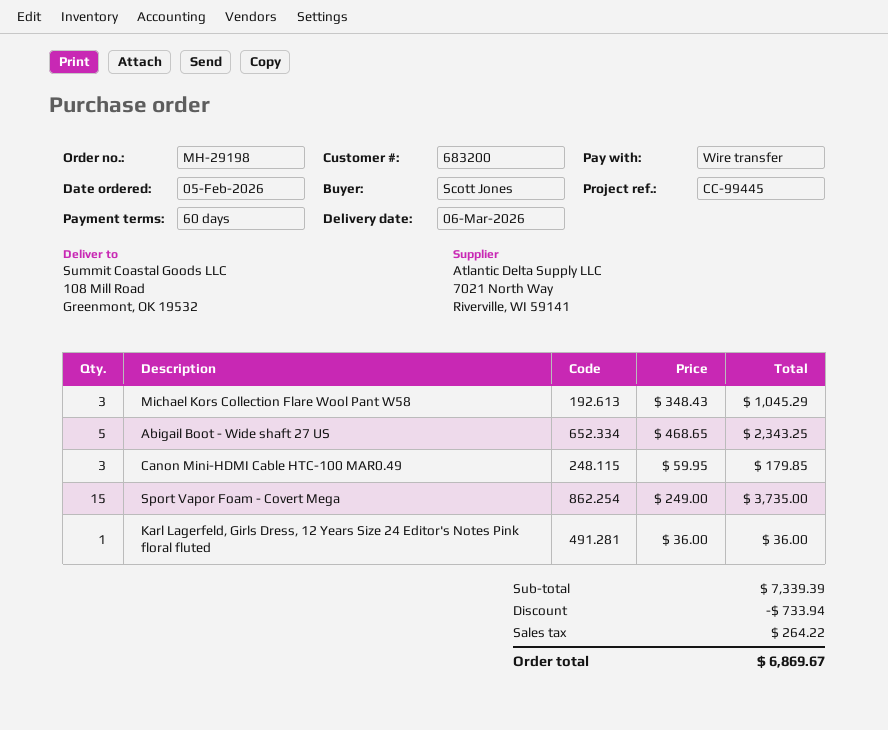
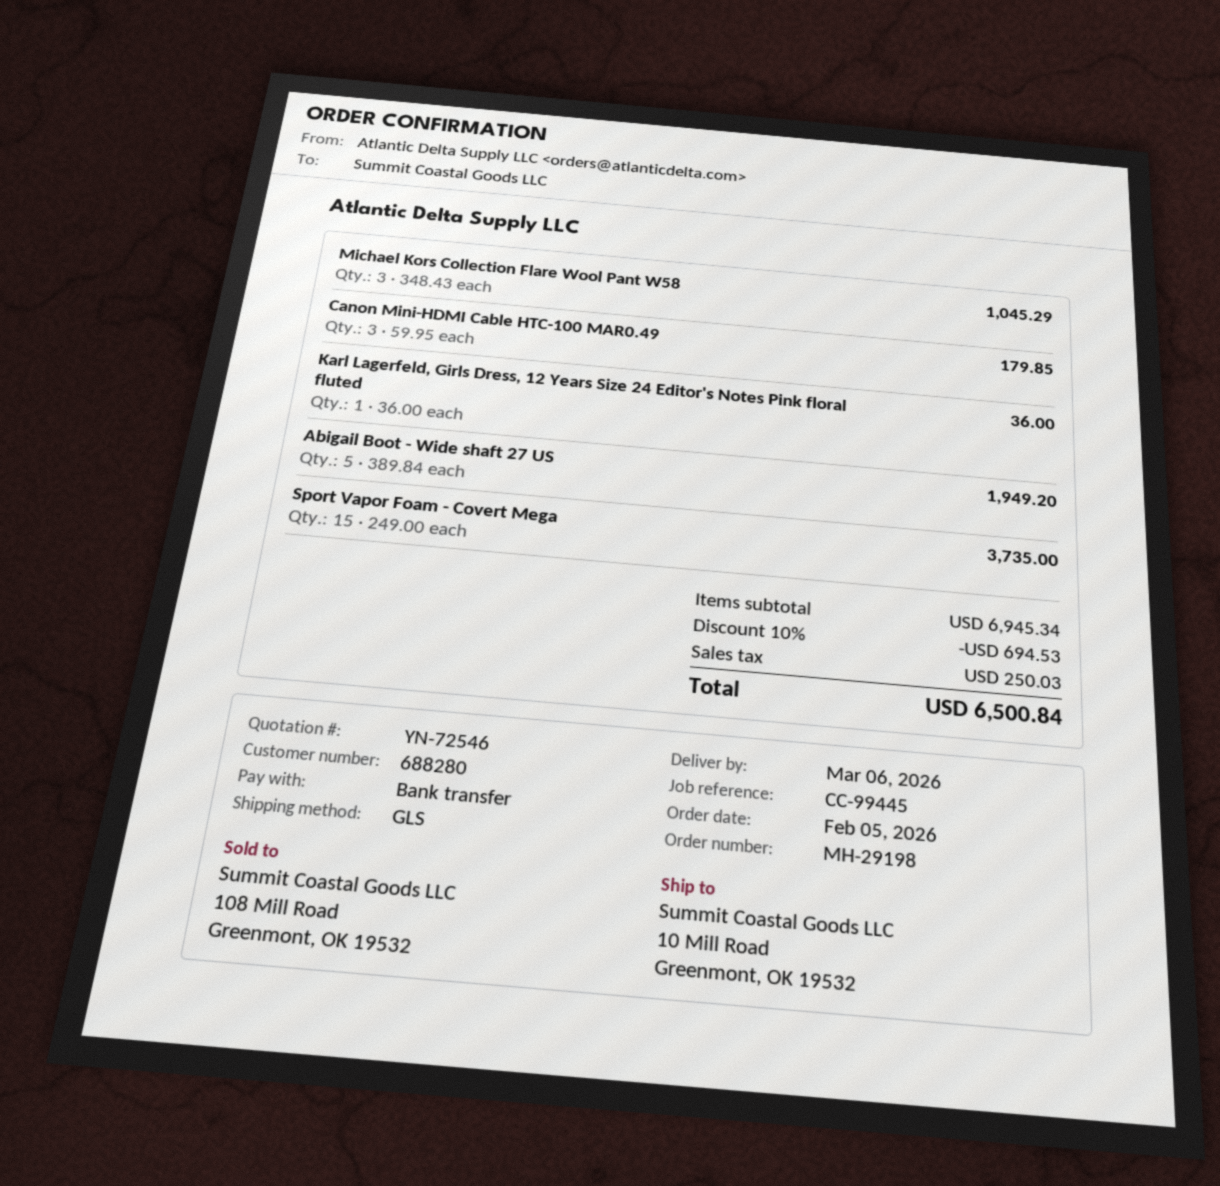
customer number: 683200 -> 688280
ship to: 108 Mill Road, Greenmont, OK 19532 -> 10 Mill Road, Greenmont, OK 19532
Abigail Boot - Wide shaft 27 US: 5 x 468.65 = 2343.25 -> 5 x 389.84 = 1949.20
subtotal: 7339.39 -> 6945.34
discount: 733.94 -> 694.53
tax: 264.22 -> 250.03
total: 6869.67 -> 6500.84

